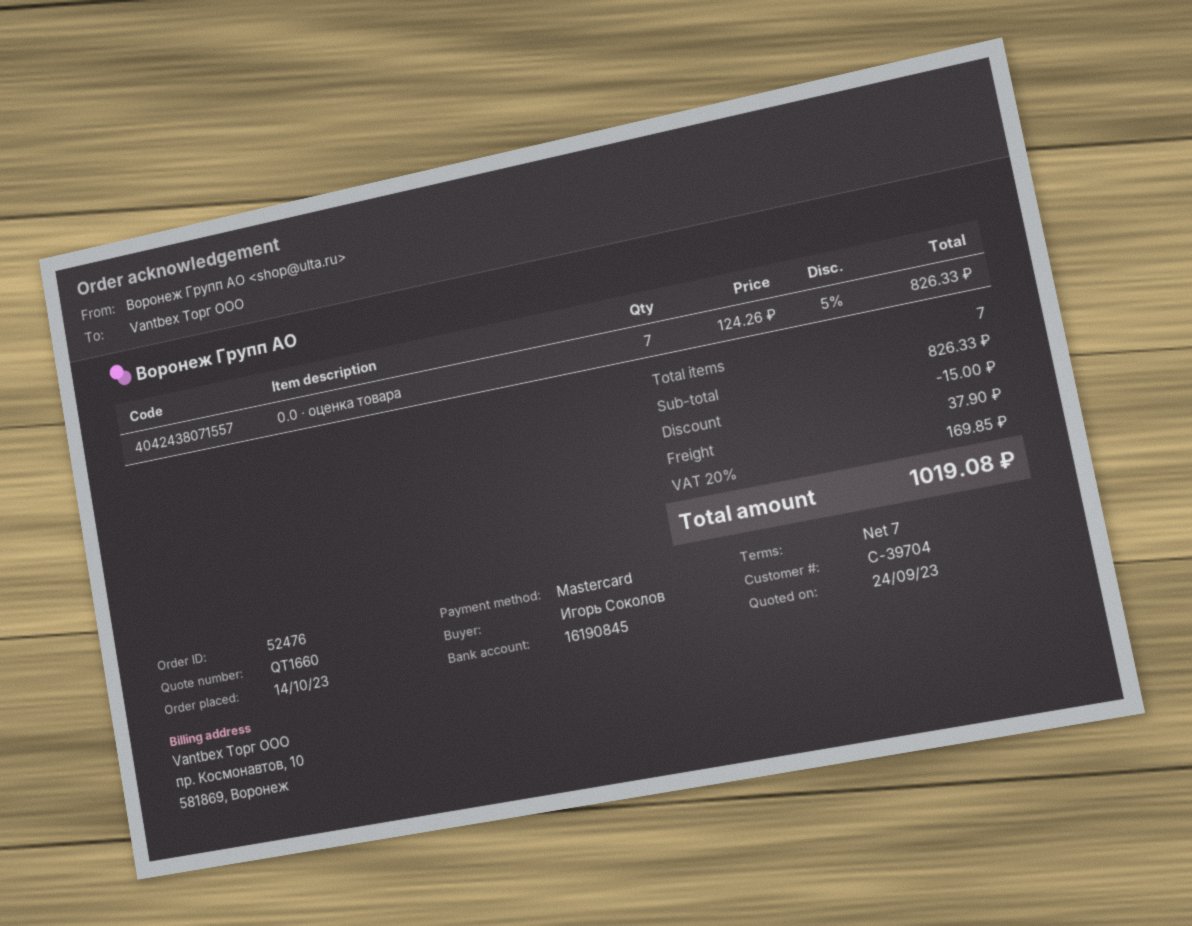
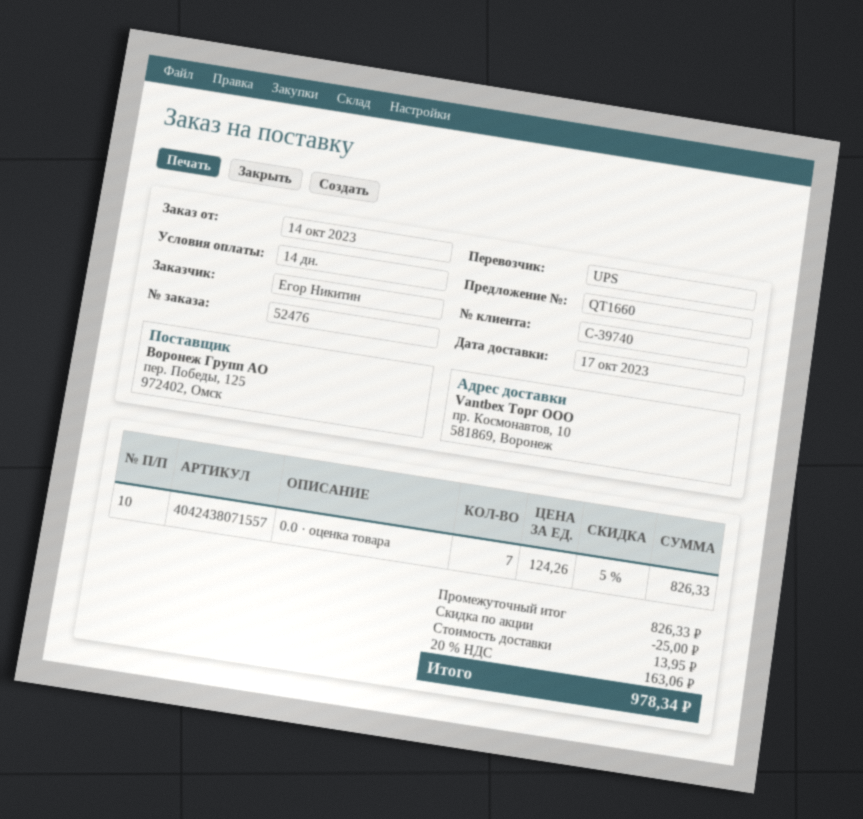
payment terms: 7 days -> 14 days
customer number: C-39704 -> C-39740
ordered by: Игорь Соколов -> Егор Никитин
discount: 15.00 -> 25.00
shipping: 37.90 -> 13.95
tax: 20% = 169.85 -> 20% = 163.06
total: 1019.08 -> 978.34

